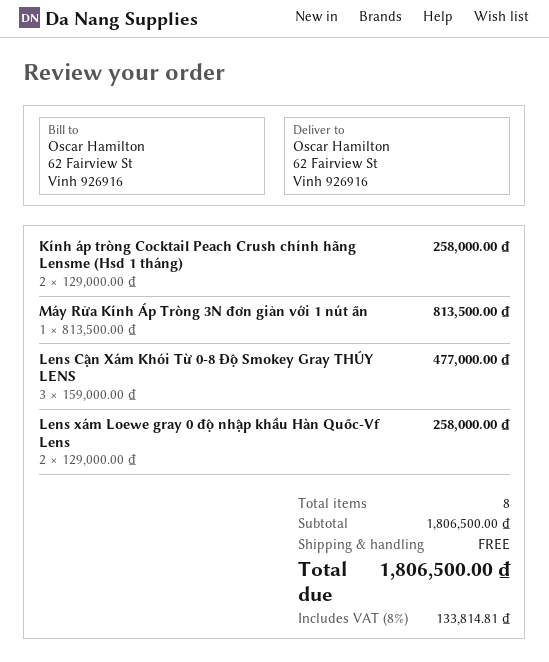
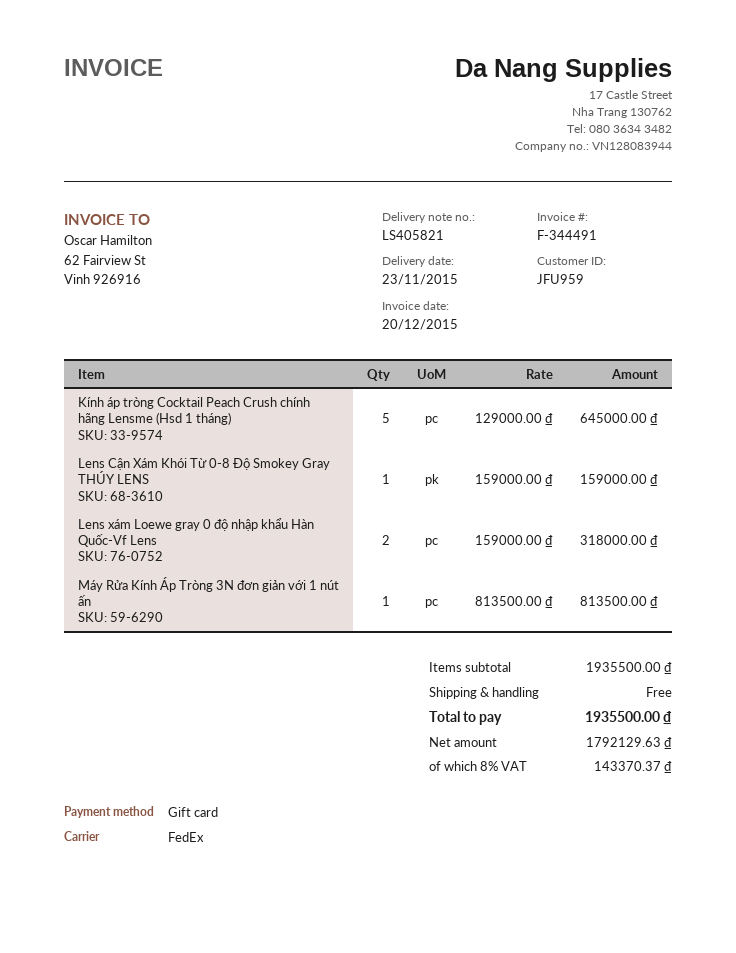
Kính áp tròng Cocktail Peach Crush chính hãng Lensme (Hsd 1 tháng): 2 x 129000.00 = 258000.00 -> 5 x 129000.00 = 645000.00
Lens Cận Xám Khói Từ 0-8 Độ Smokey Gray THÚY LENS: 3 x 159000.00 = 477000.00 -> 1 x 159000.00 = 159000.00
Lens xám Loewe gray 0 độ nhập khẩu Hàn Quốc-Vf Lens: 2 x 129000.00 = 258000.00 -> 2 x 159000.00 = 318000.00
subtotal: 1806500.00 -> 1935500.00
tax: 8% = 133814.81 -> 8% = 143370.37
total: 1806500.00 -> 1935500.00

